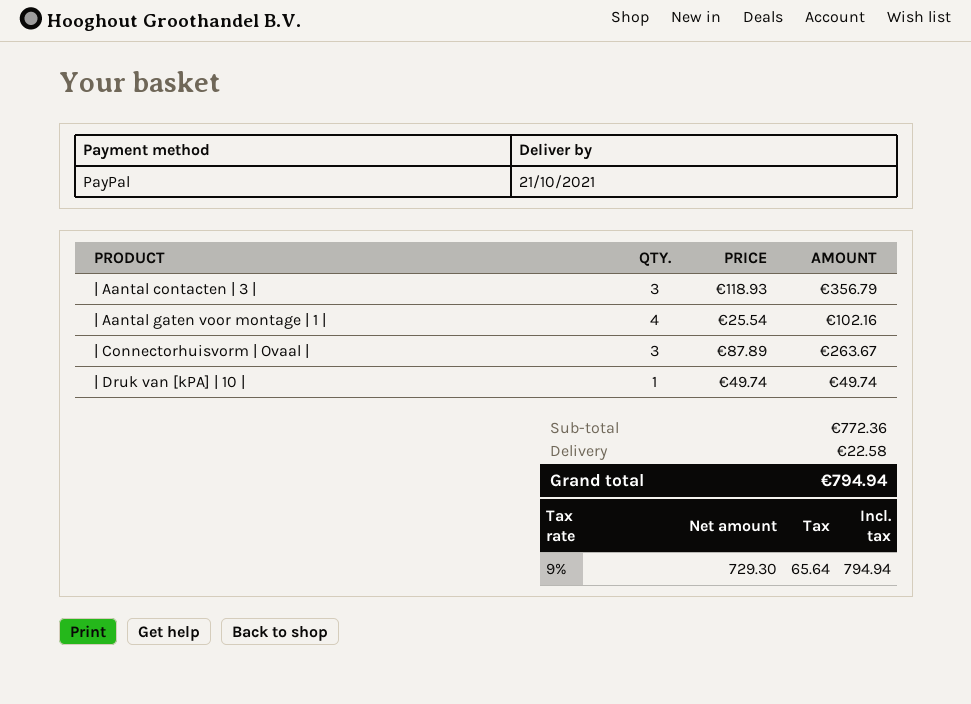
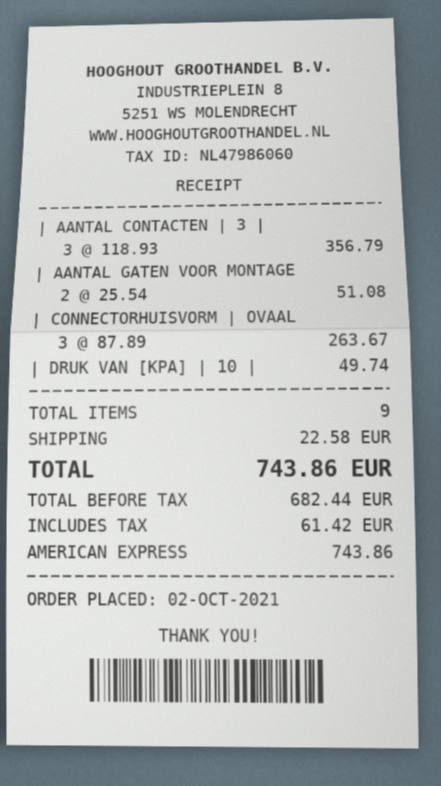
payment method: PayPal -> American Express
| Aantal gaten voor montage | 1 |: 4 x 25.54 = 102.16 -> 2 x 25.54 = 51.08
net: 729.30 -> 682.44
tax: 65.64 -> 61.42
total: 794.94 -> 743.86

